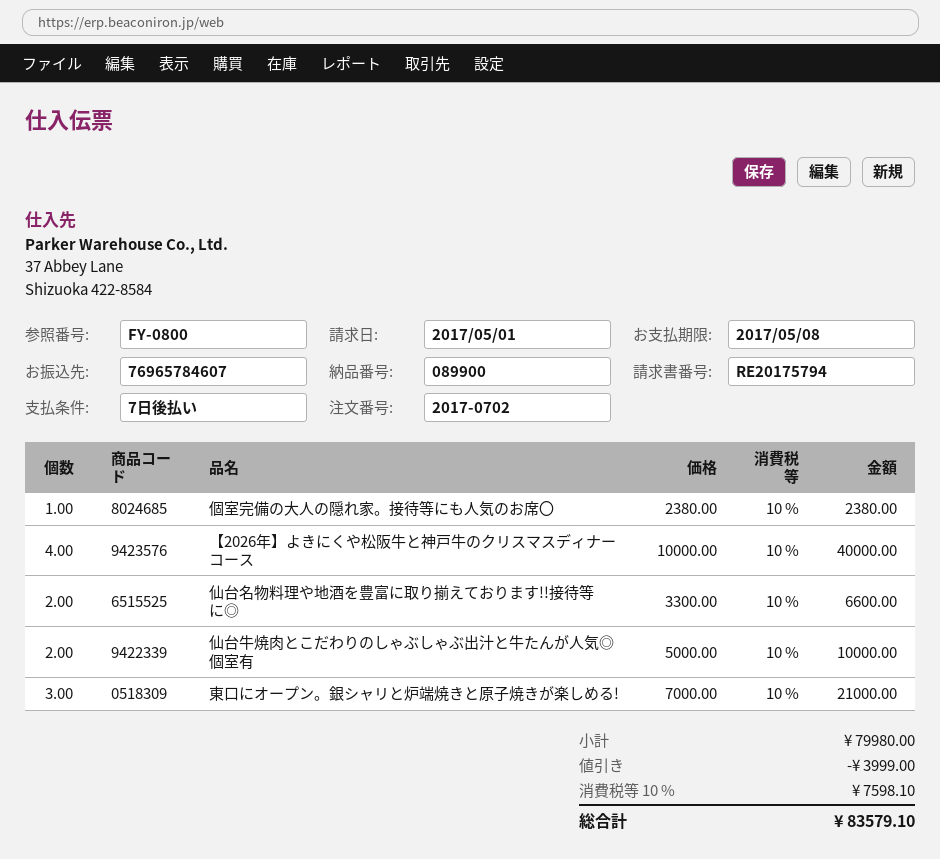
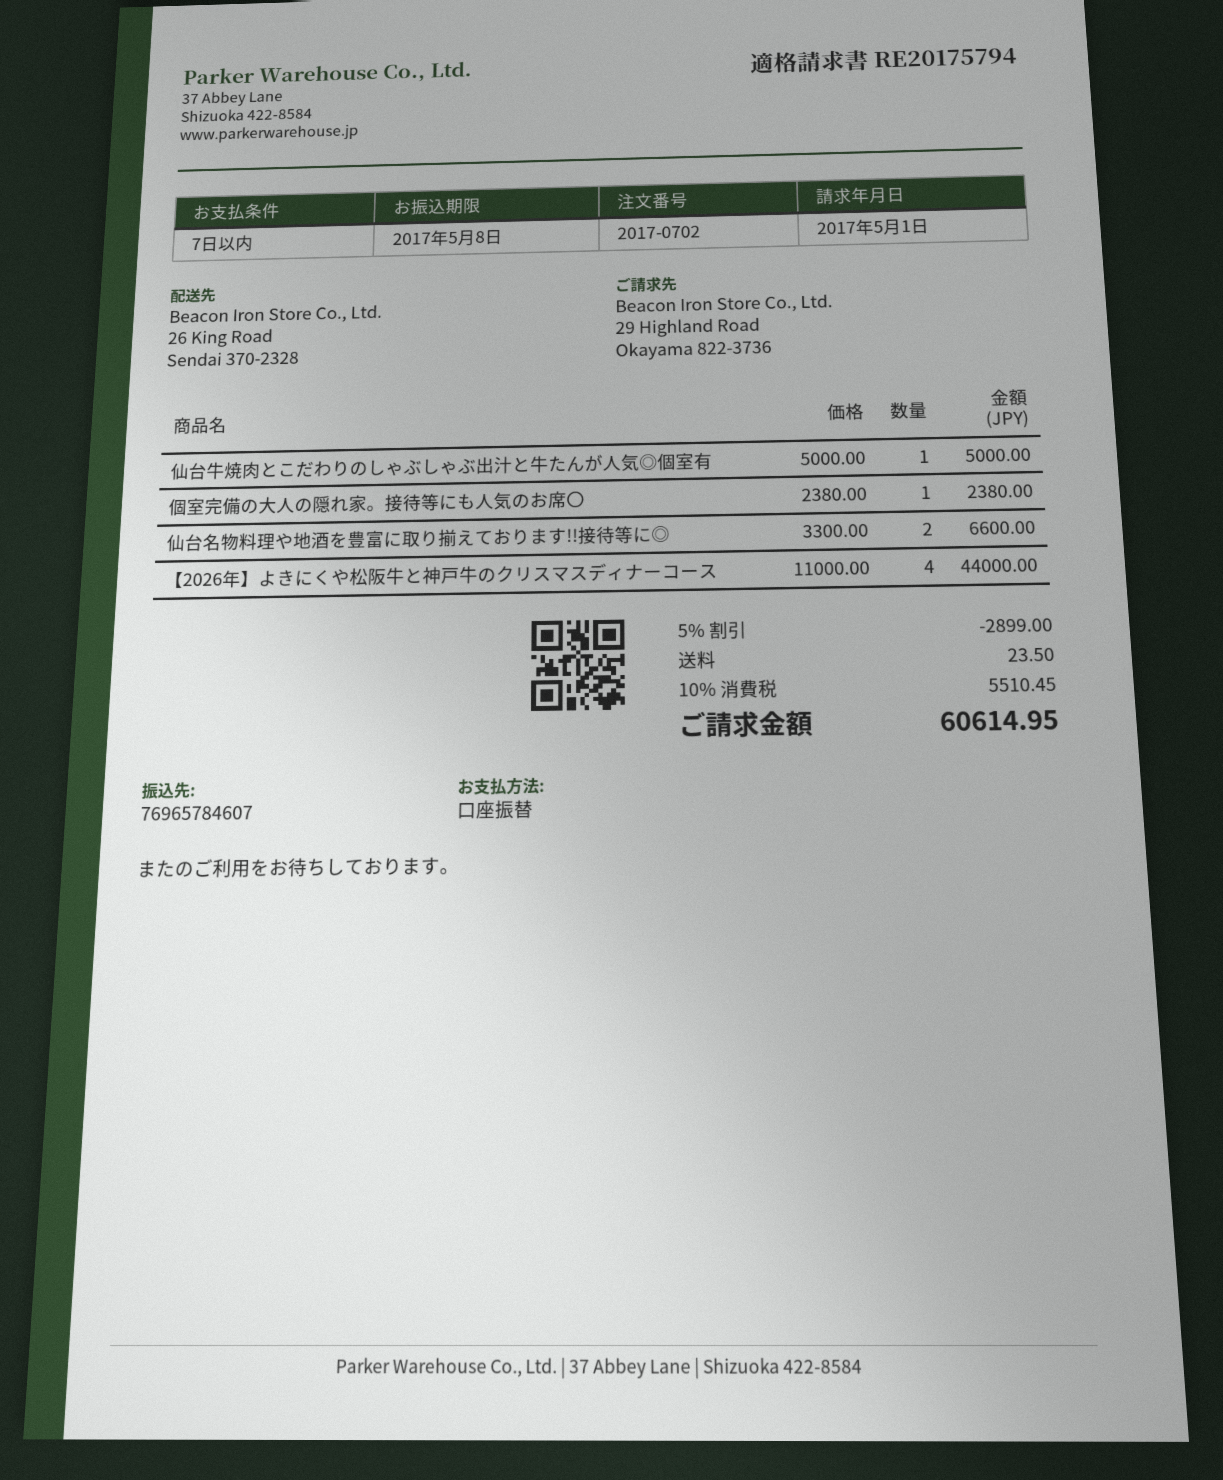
【2026年】よきにくや松阪牛と神戸牛のクリスマスディナーコース: 4 x 10000.00 = 40000.00 -> 4 x 11000.00 = 44000.00
仙台牛焼肉とこだわりのしゃぶしゃぶ出汁と牛たんが人気◎個室有: 2 x 5000.00 = 10000.00 -> 1 x 5000.00 = 5000.00
東口にオープン。銀シャリと炉端焼きと原子焼きが楽しめる!: 3 x 7000.00 = 21000.00 -> none
discount: 3999.00 -> 2899.00
shipping: none -> 23.50
tax: 10% = 7598.10 -> 10% = 5510.45
total: 83579.10 -> 60614.95

